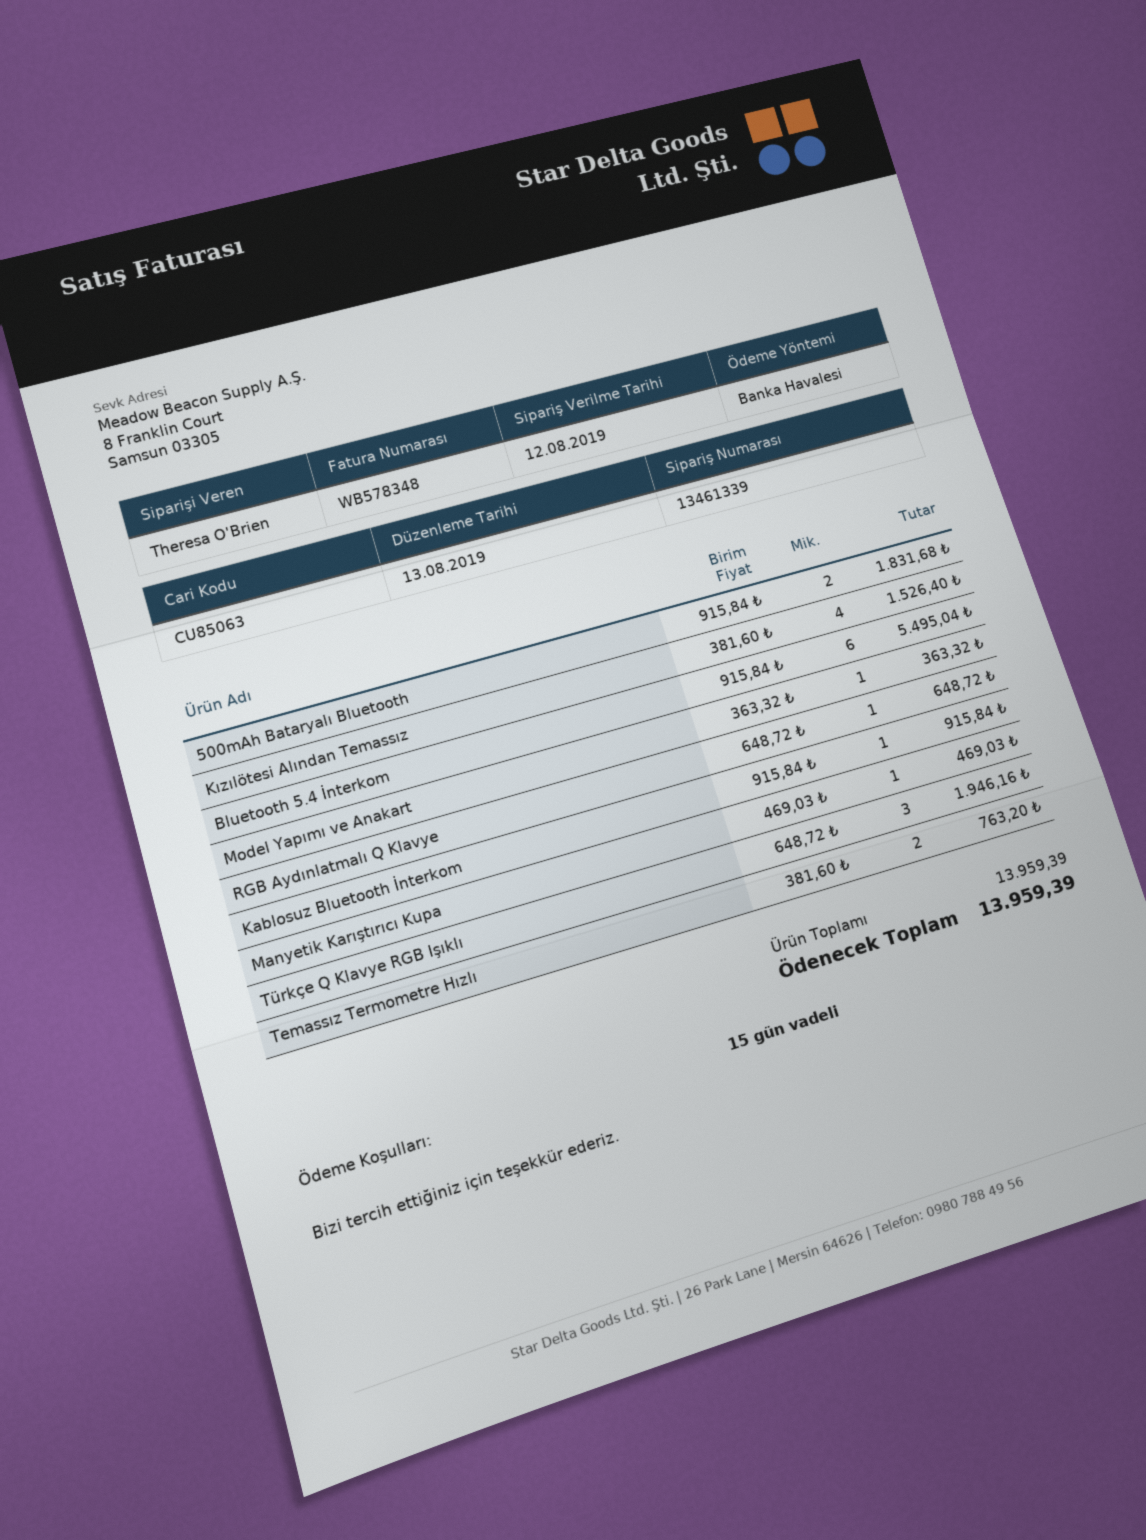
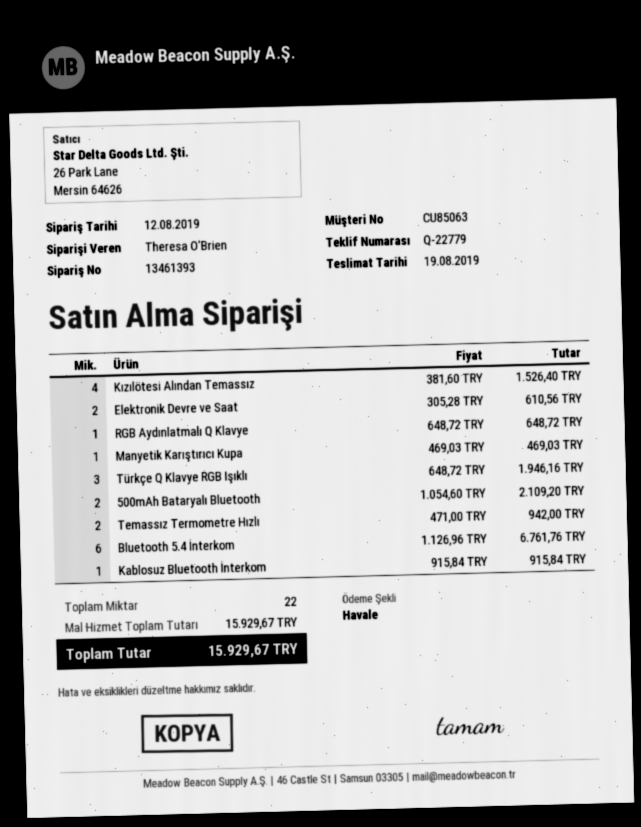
order number: 13461339 -> 13461393
500mAh Bataryalı Bluetooth: 2 x 915.84 = 1831.68 -> 2 x 1054.60 = 2109.20
Bluetooth 5.4 İnterkom: 6 x 915.84 = 5495.04 -> 6 x 1126.96 = 6761.76
Model Yapımı ve Anakart: 1 x 363.32 = 363.32 -> none
Temassız Termometre Hızlı: 2 x 381.60 = 763.20 -> 2 x 471.00 = 942.00
Elektronik Devre ve Saat: none -> 2 x 305.28 = 610.56
subtotal: 13959.39 -> 15929.67
total: 13959.39 -> 15929.67

